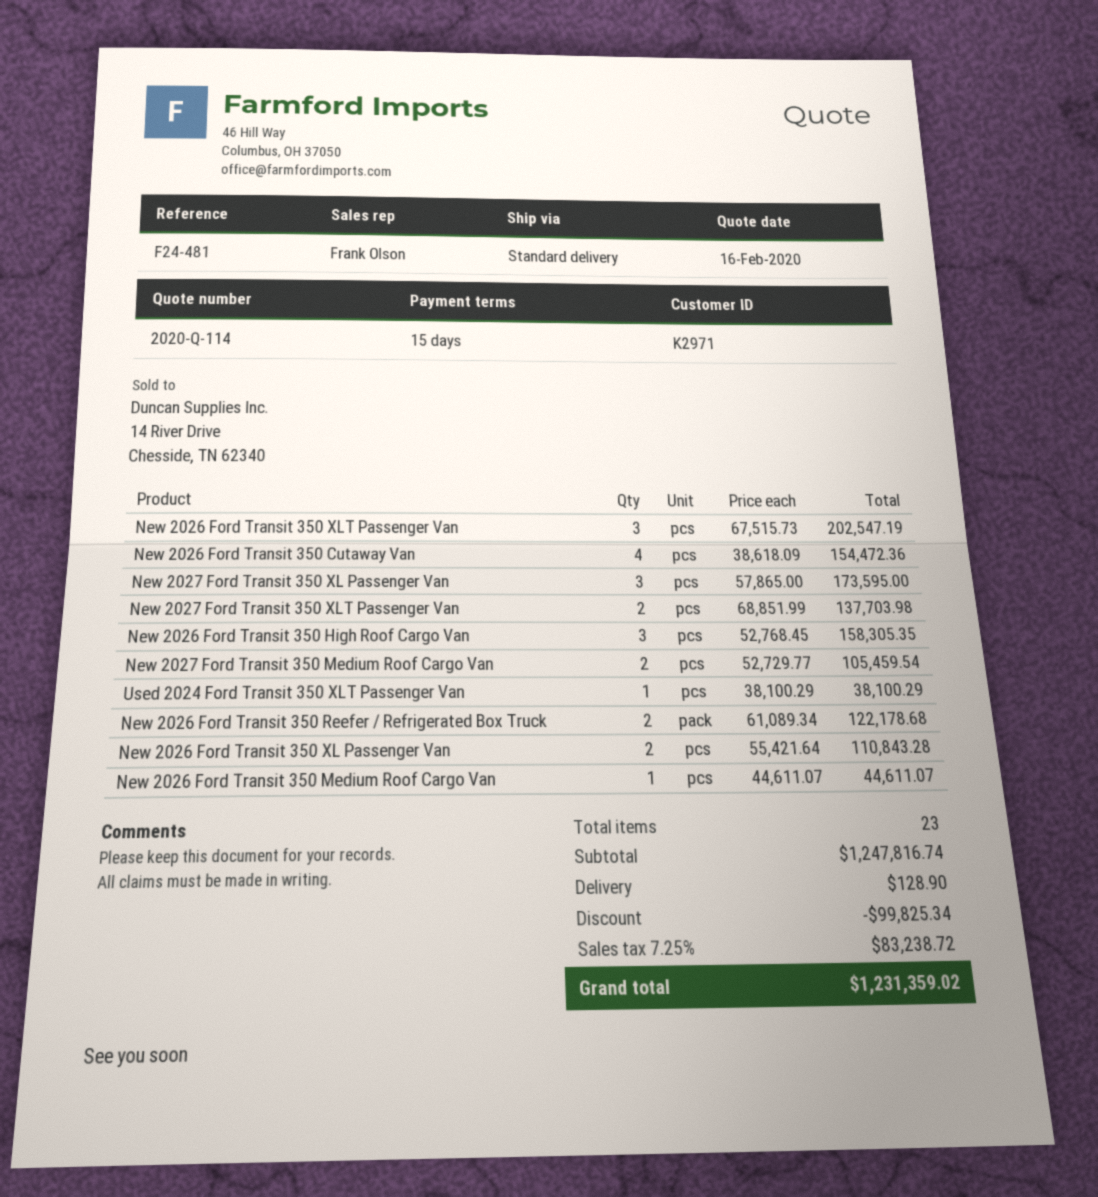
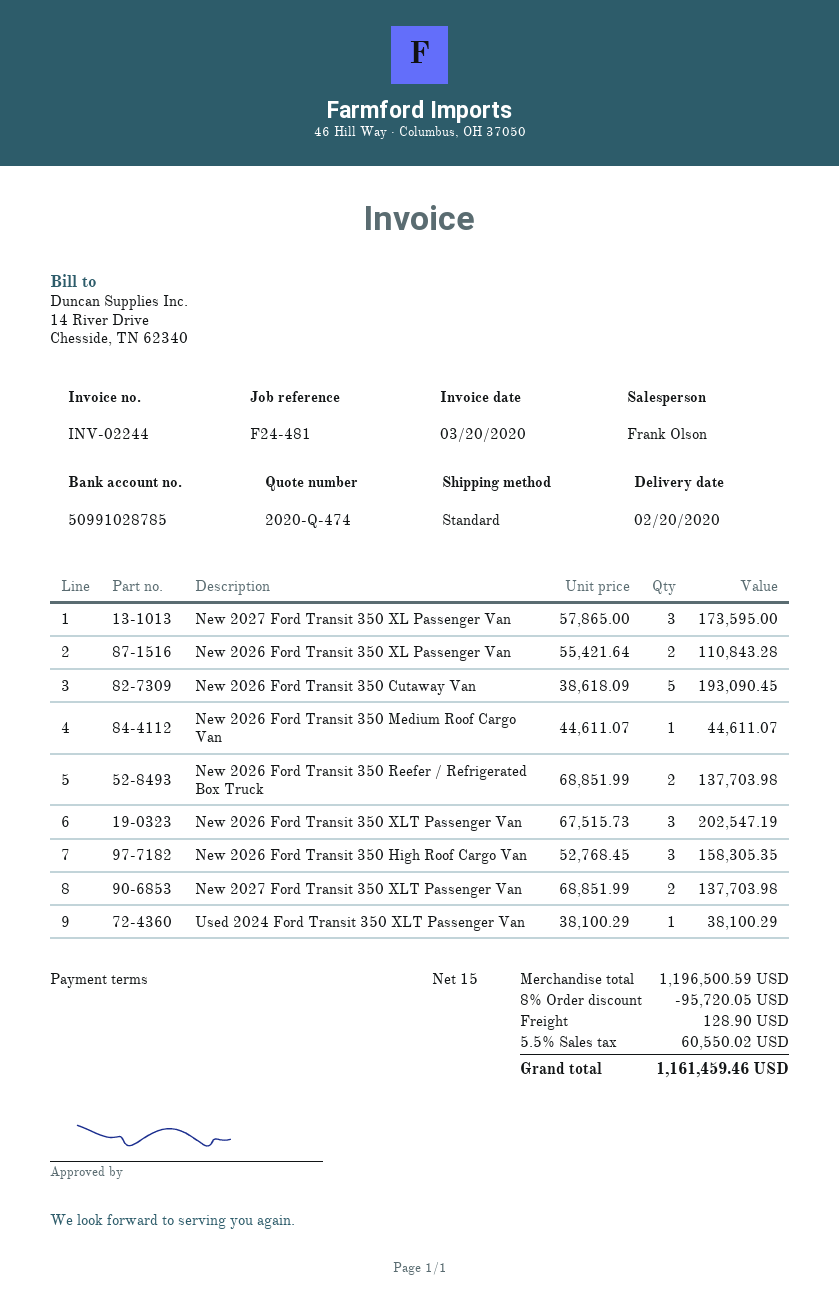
quote number: 2020-Q-114 -> 2020-Q-474
New 2026 Ford Transit 350 Cutaway Van: 4 x 38618.09 = 154472.36 -> 5 x 38618.09 = 193090.45
New 2027 Ford Transit 350 Medium Roof Cargo Van: 2 x 52729.77 = 105459.54 -> none
New 2026 Ford Transit 350 Reefer / Refrigerated Box Truck: 2 x 61089.34 = 122178.68 -> 2 x 68851.99 = 137703.98
subtotal: 1247816.74 -> 1196500.59
discount: 99825.34 -> 95720.05
tax: 7.25% = 83238.72 -> 5.5% = 60550.02
total: 1231359.02 -> 1161459.46

